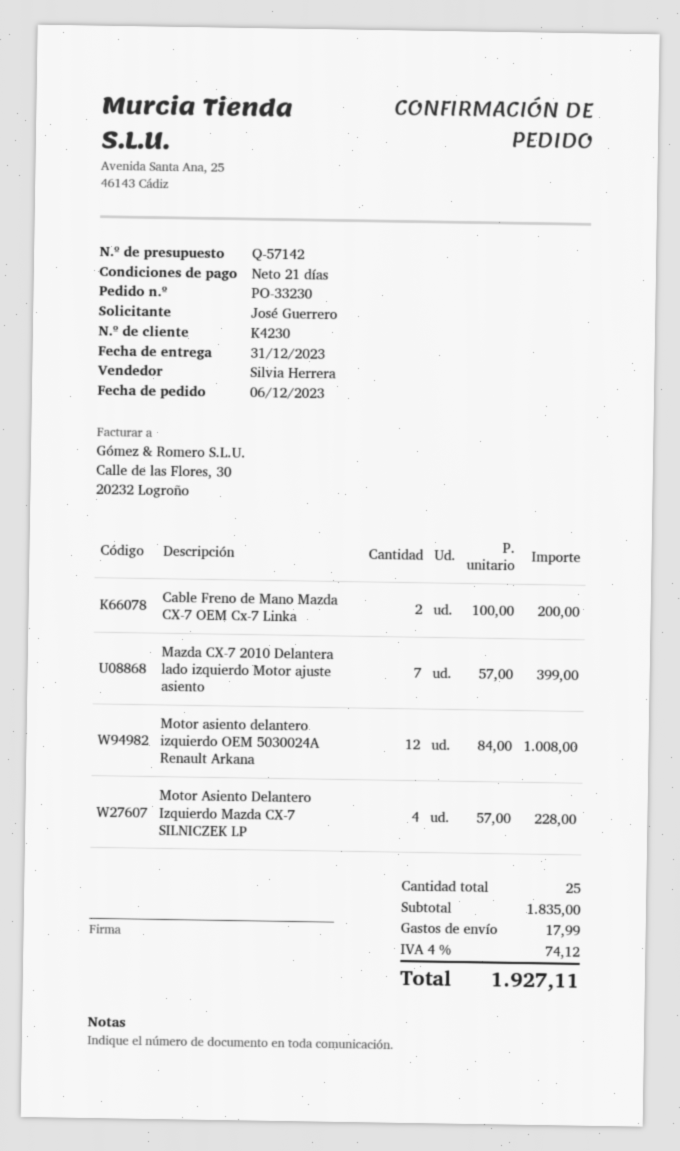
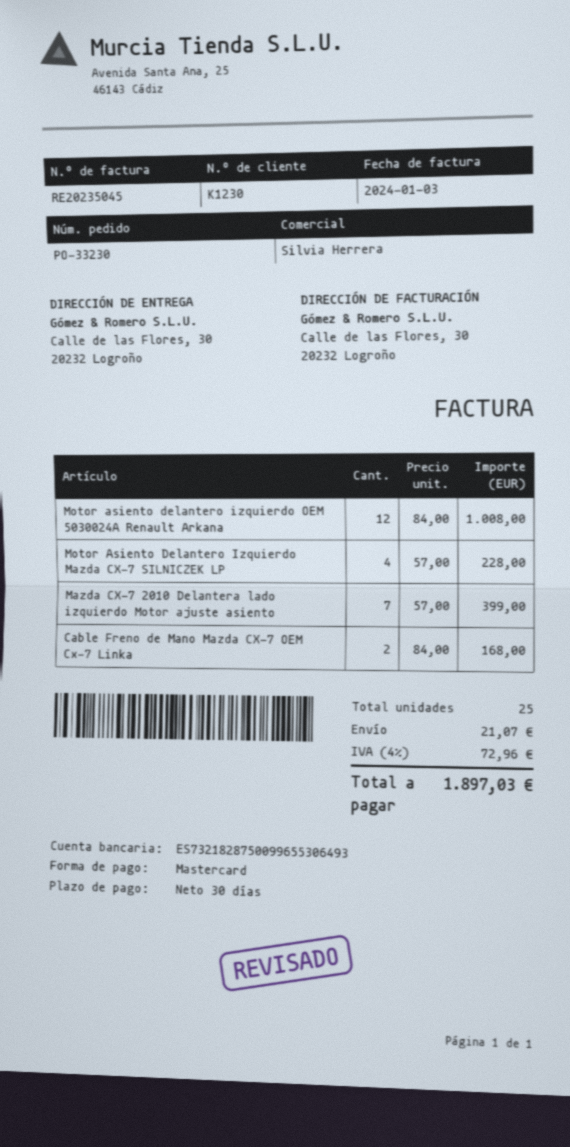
payment terms: 21 days -> 30 days
customer number: K4230 -> K1230
Cable Freno de Mano Mazda CX-7 OEM Cx-7 Linka: 2 x 100.00 = 200.00 -> 2 x 84.00 = 168.00
shipping: 17.99 -> 21.07
tax: 4% = 74.12 -> 4% = 72.96
total: 1927.11 -> 1897.03

